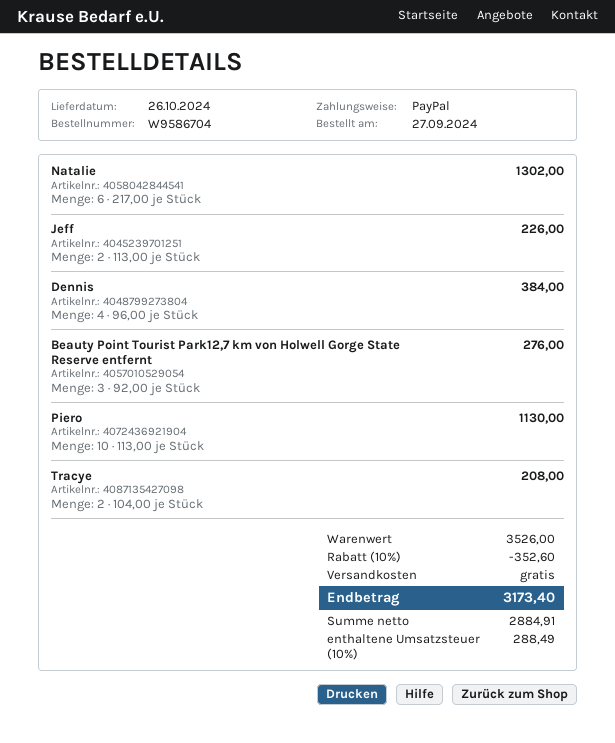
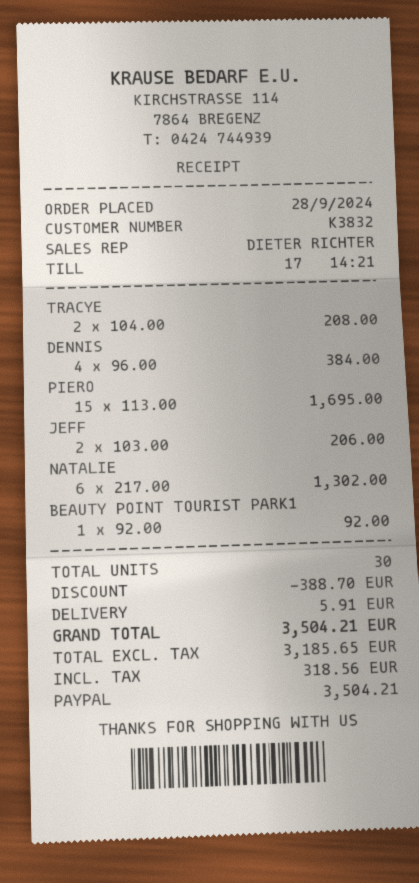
order date: 2024-09-27 -> 2024-09-28
Jeff: 2 x 113.00 = 226.00 -> 2 x 103.00 = 206.00
Beauty Point Tourist Park12,7 km von Holwell Gorge State Reserve entfernt: 3 x 92.00 = 276.00 -> 1 x 92.00 = 92.00
Piero: 10 x 113.00 = 1130.00 -> 15 x 113.00 = 1695.00
discount: 352.60 -> 388.70
shipping: 0.00 -> 5.91
net: 2884.91 -> 3185.65
tax: 288.49 -> 318.56
total: 3173.40 -> 3504.21

